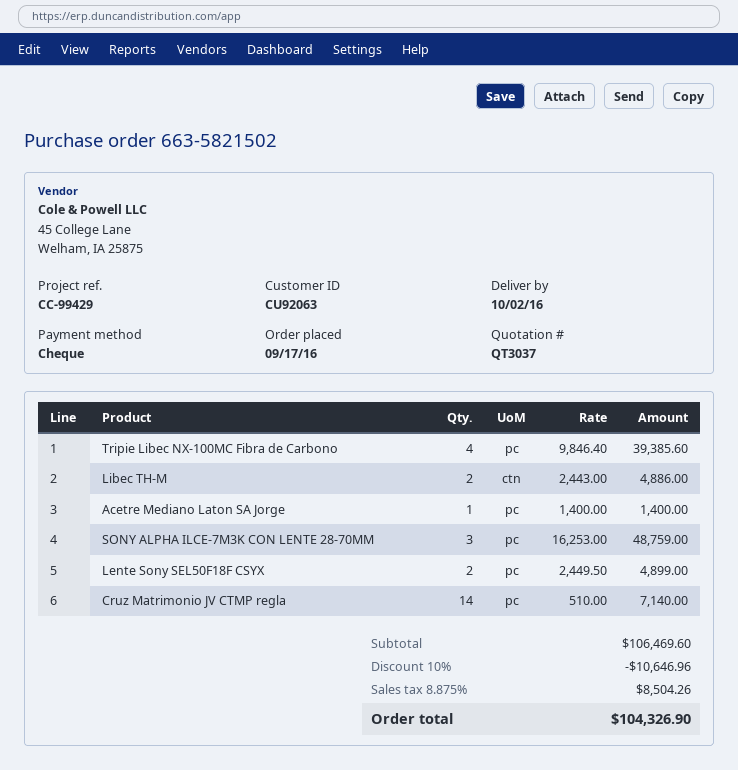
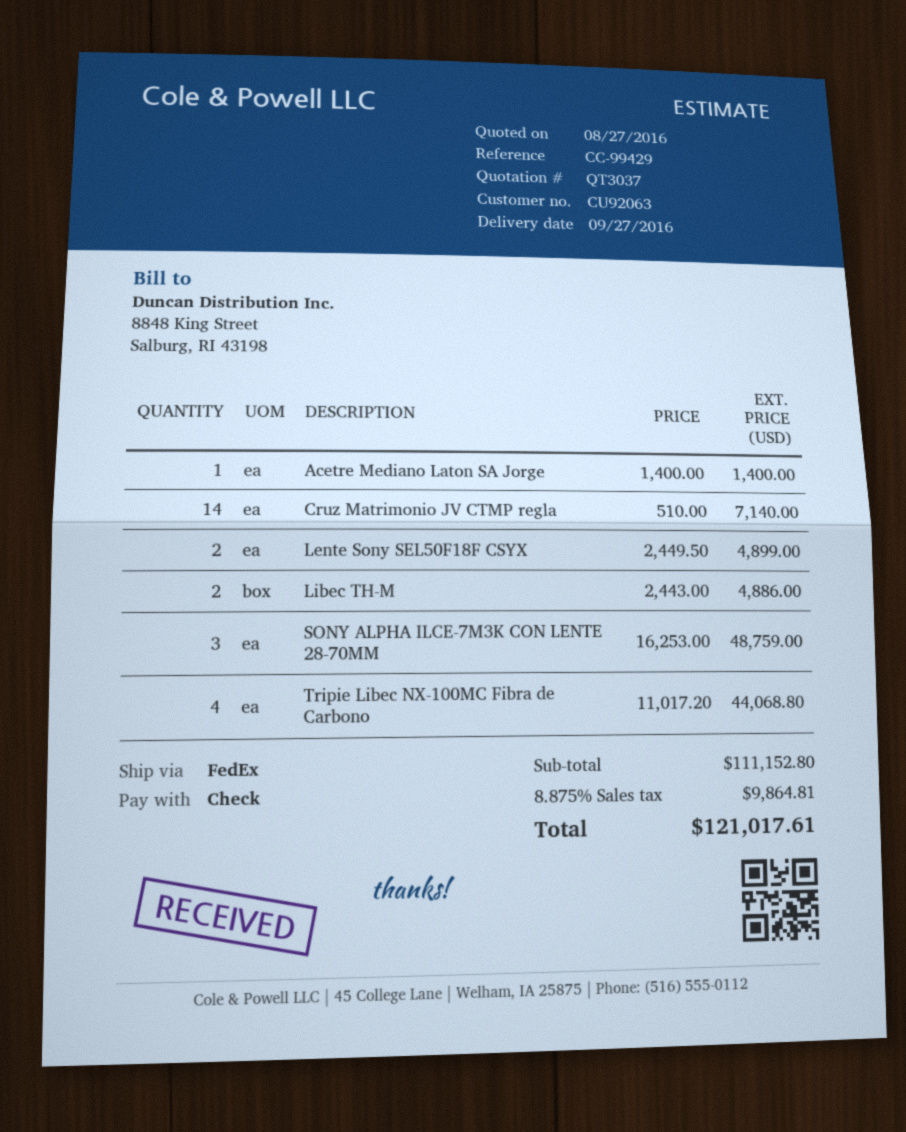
delivery date: 2016-10-02 -> 2016-09-27
Tripie Libec NX-100MC Fibra de Carbono: 4 x 9846.40 = 39385.60 -> 4 x 11017.20 = 44068.80
subtotal: 106469.60 -> 111152.80
discount: 10% = 10646.96 -> none
tax: 8.875% = 8504.26 -> 8.875% = 9864.81
total: 104326.90 -> 121017.61

